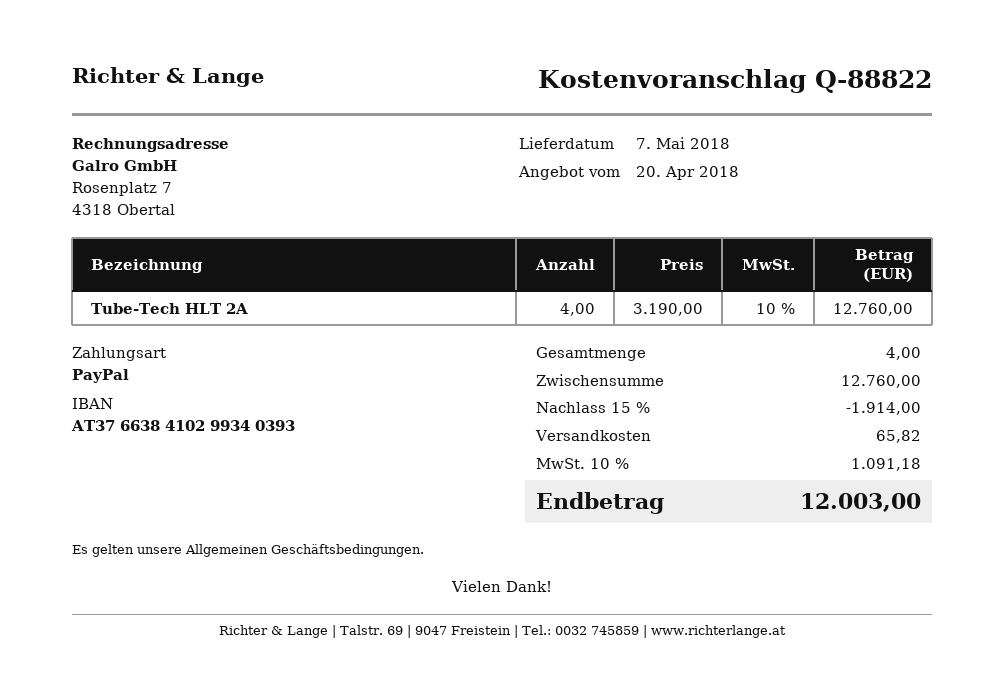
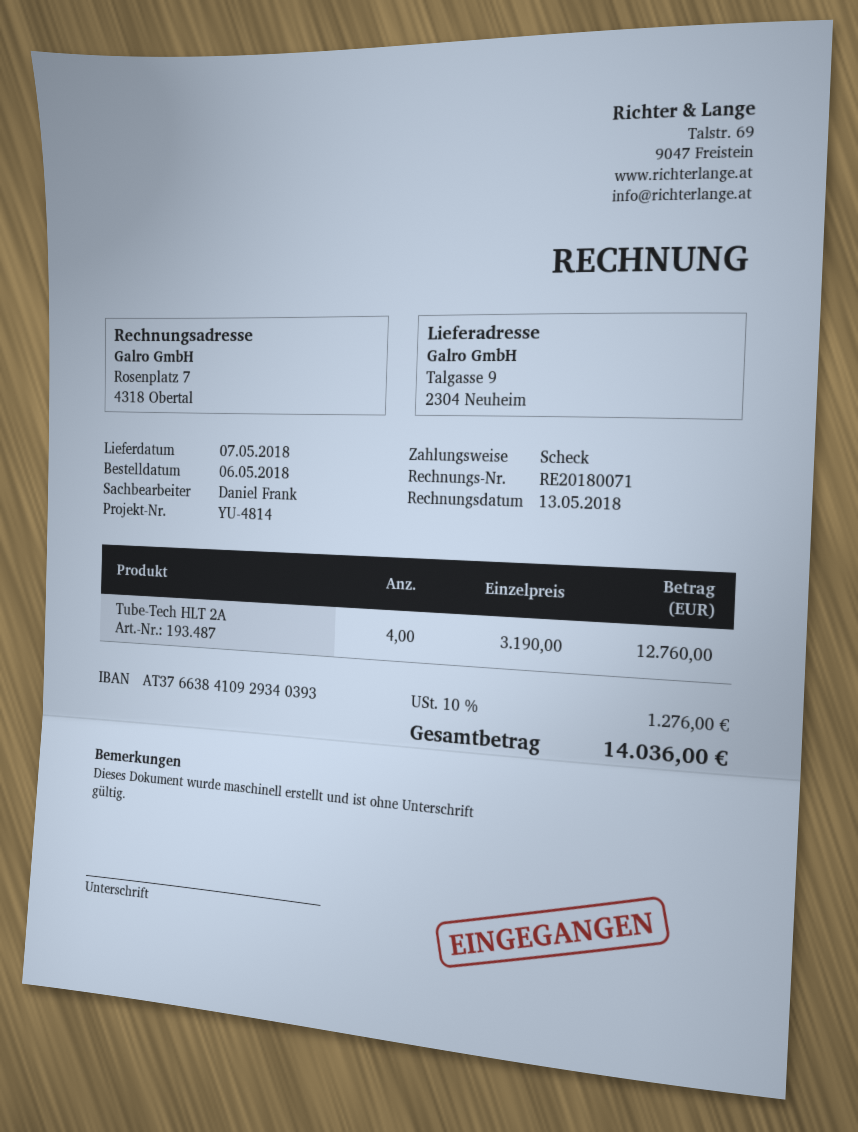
payment method: PayPal -> cheque
bank account: AT376638410299340393 -> AT376638410929340393
discount: 15% = 1914.00 -> none
shipping: 65.82 -> none
tax: 10% = 1091.18 -> 10% = 1276.00
total: 12003.00 -> 14036.00

